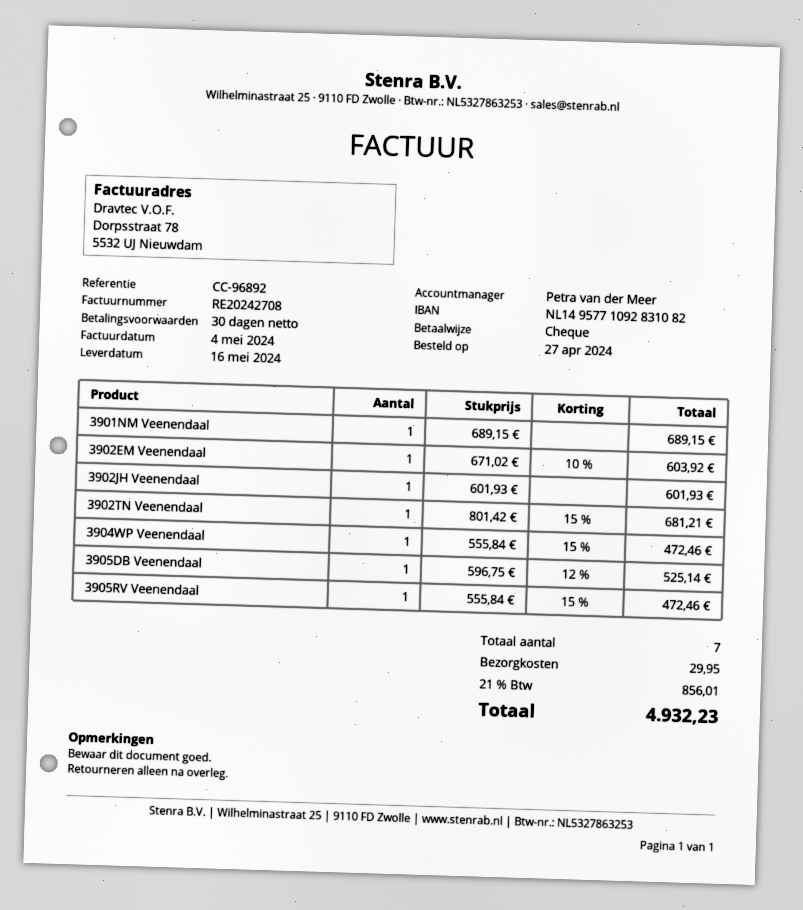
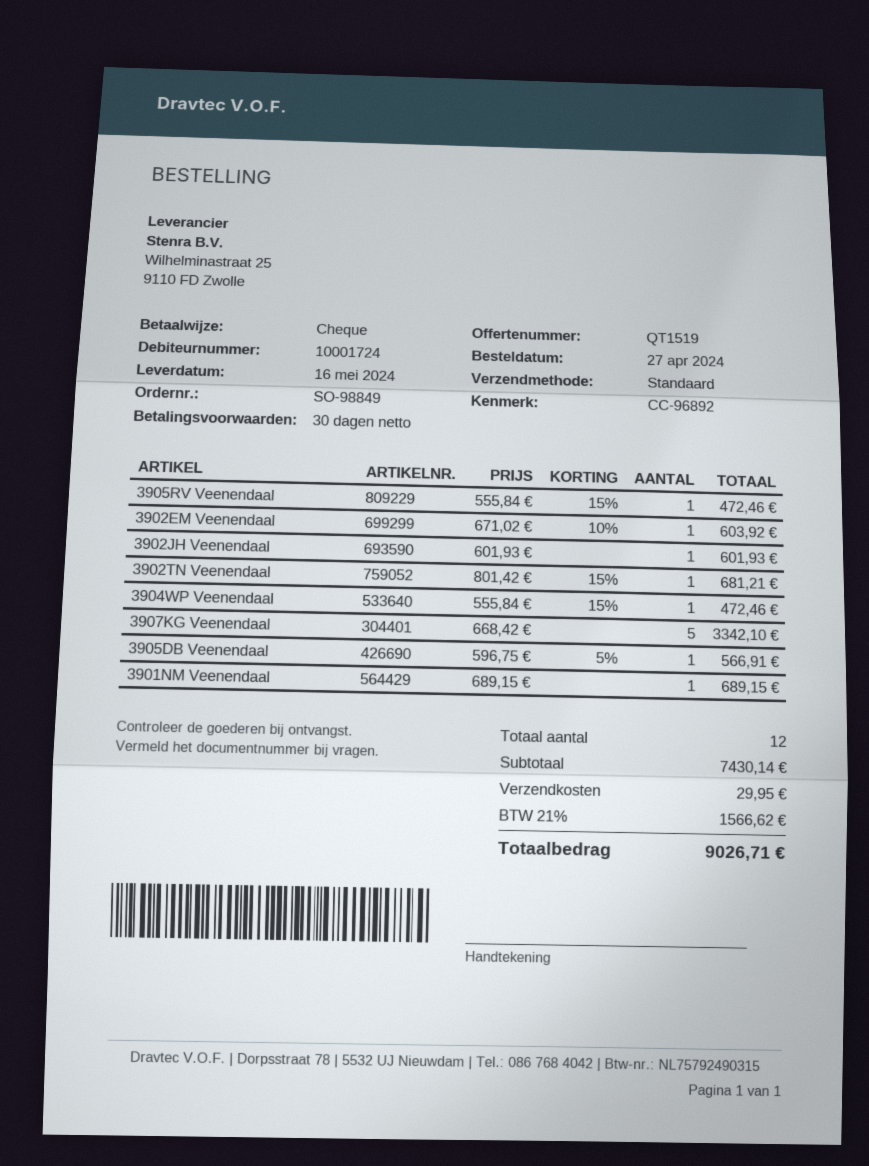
3905DB Veenendaal: 1 x 596.75 - 12% = 525.14 -> 1 x 596.75 - 5% = 566.91
3907KG Veenendaal: none -> 5 x 668.42 = 3342.10
total quantity: 7 -> 12
tax: 21% = 856.01 -> 21% = 1566.62
total: 4932.23 -> 9026.71

